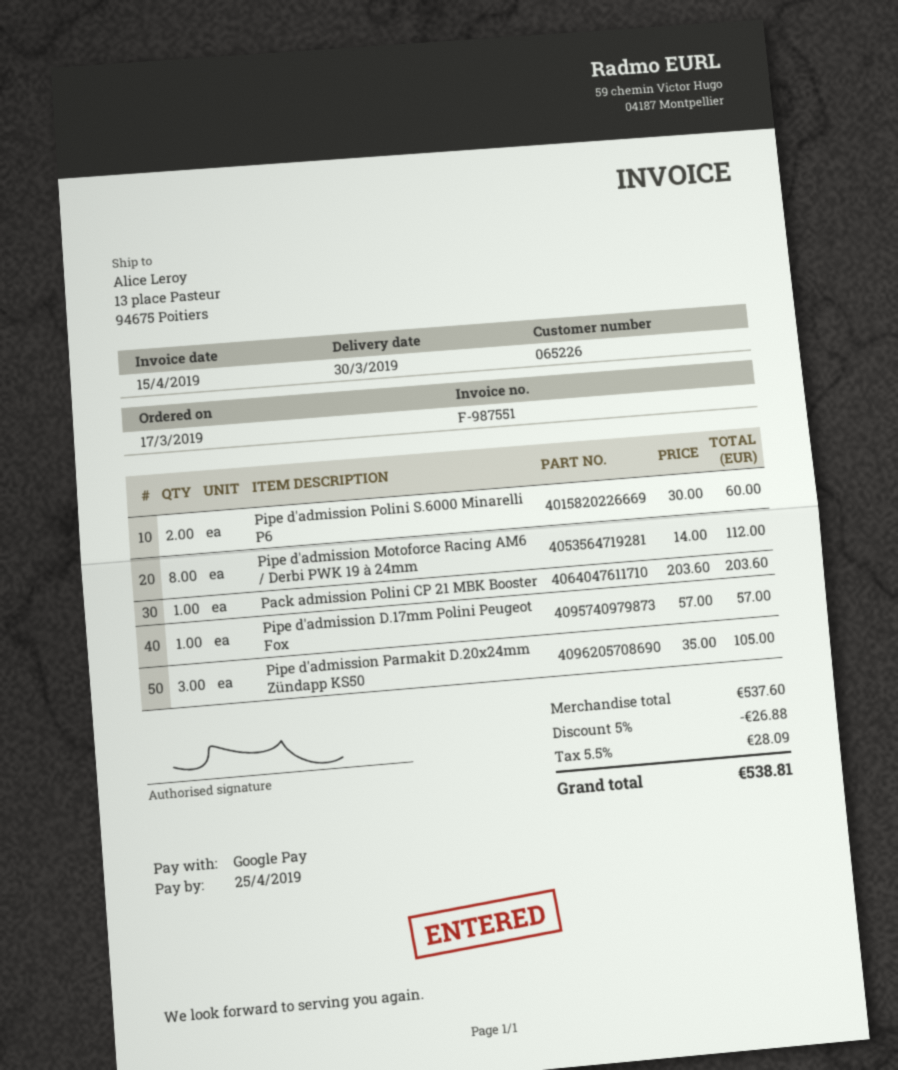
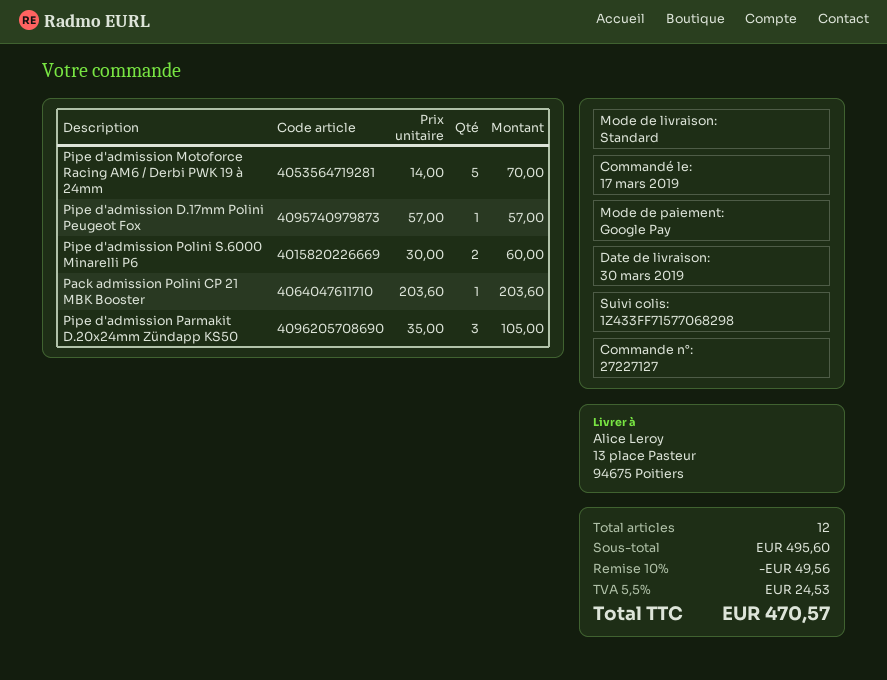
Pipe d'admission Motoforce Racing AM6 / Derbi PWK 19 à 24mm: 8 x 14.00 = 112.00 -> 5 x 14.00 = 70.00
subtotal: 537.60 -> 495.60
discount: 5% = 26.88 -> 10% = 49.56
tax: 5.5% = 28.09 -> 5.5% = 24.53
total: 538.81 -> 470.57

